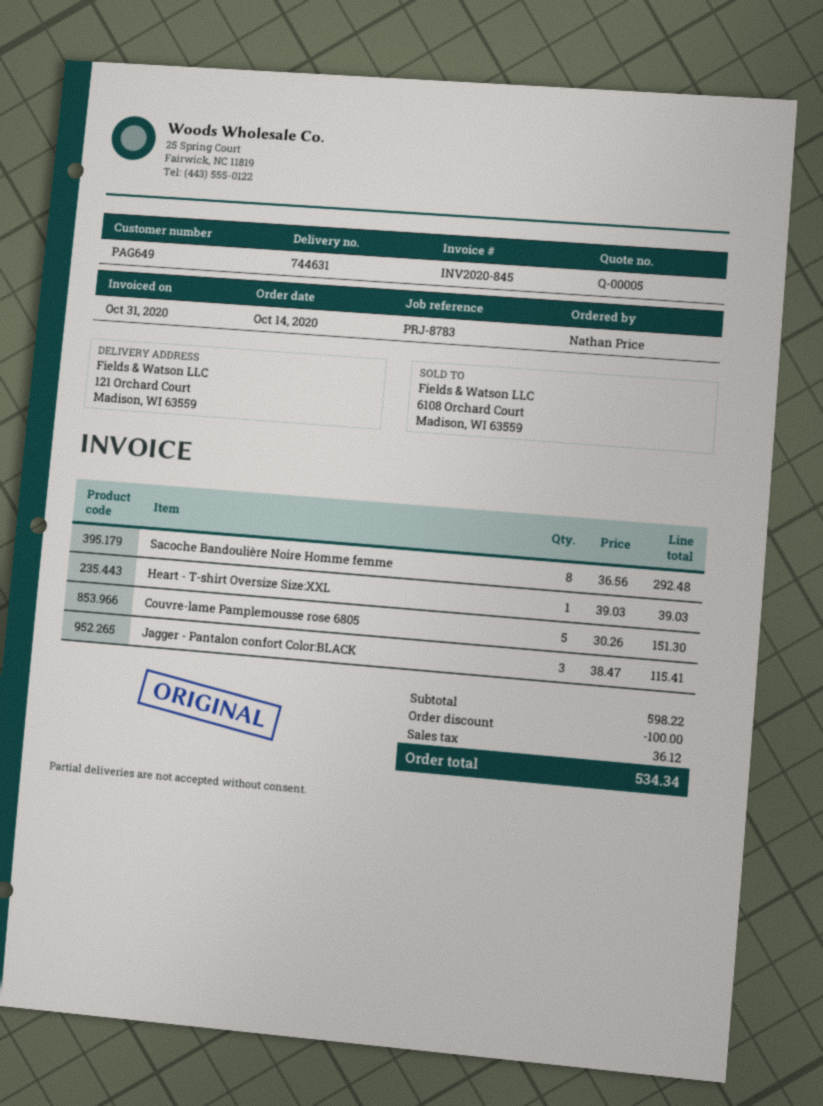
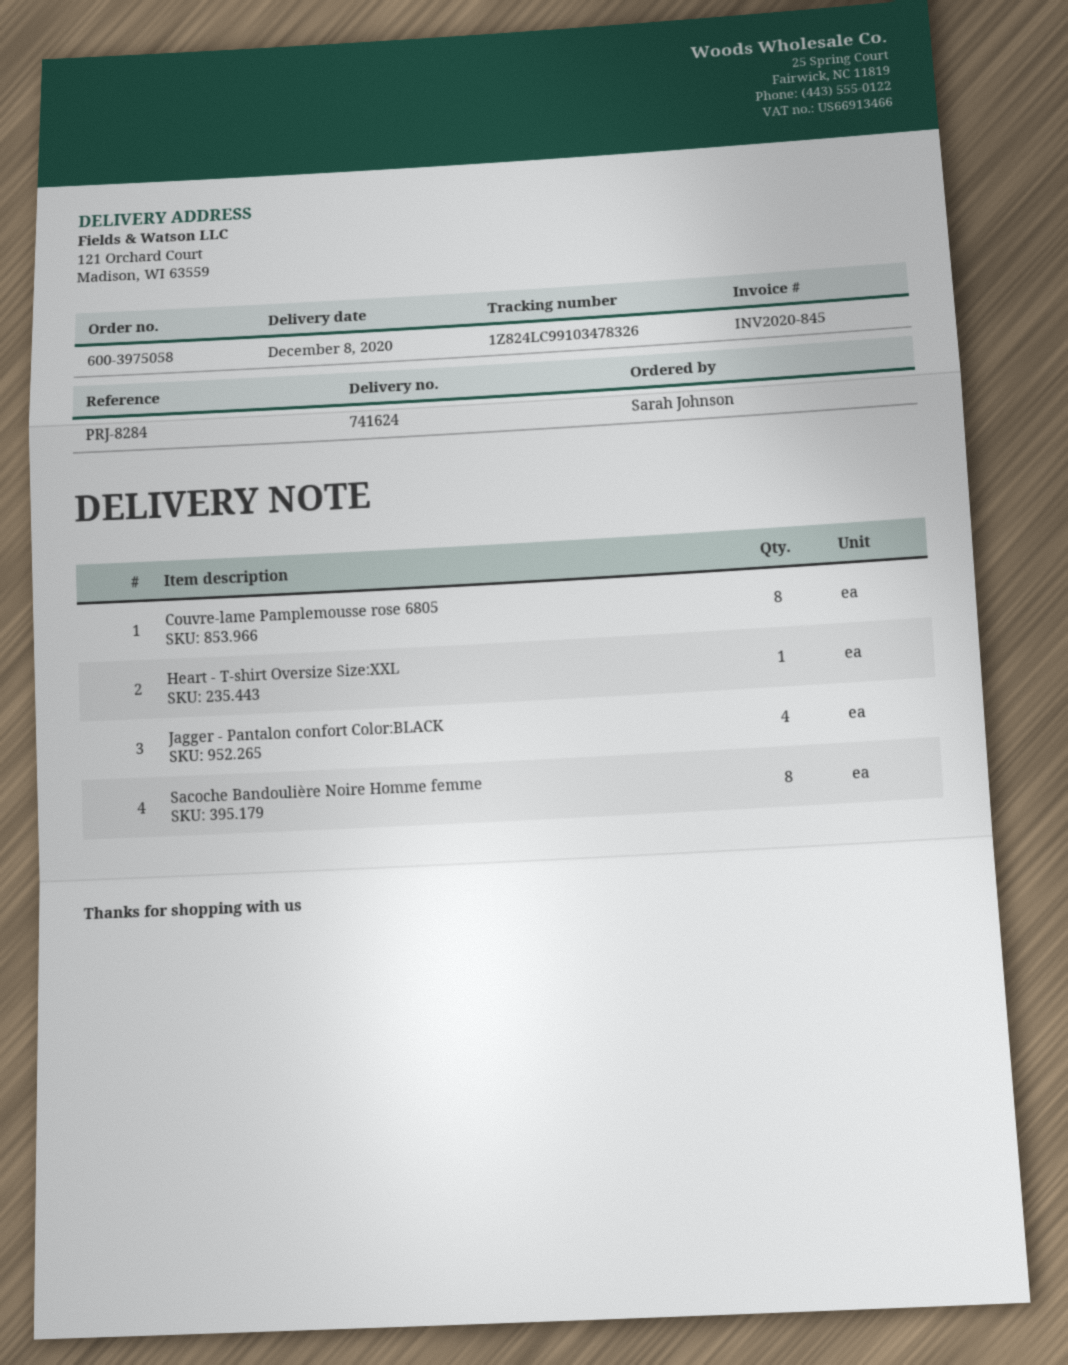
delivery note number: 744631 -> 741624
reference: PRJ-8783 -> PRJ-8284
ordered by: Nathan Price -> Sarah Johnson
Couvre-lame Pamplemousse rose 6805: 5 -> 8
Jagger - Pantalon confort Color:BLACK: 3 -> 4

